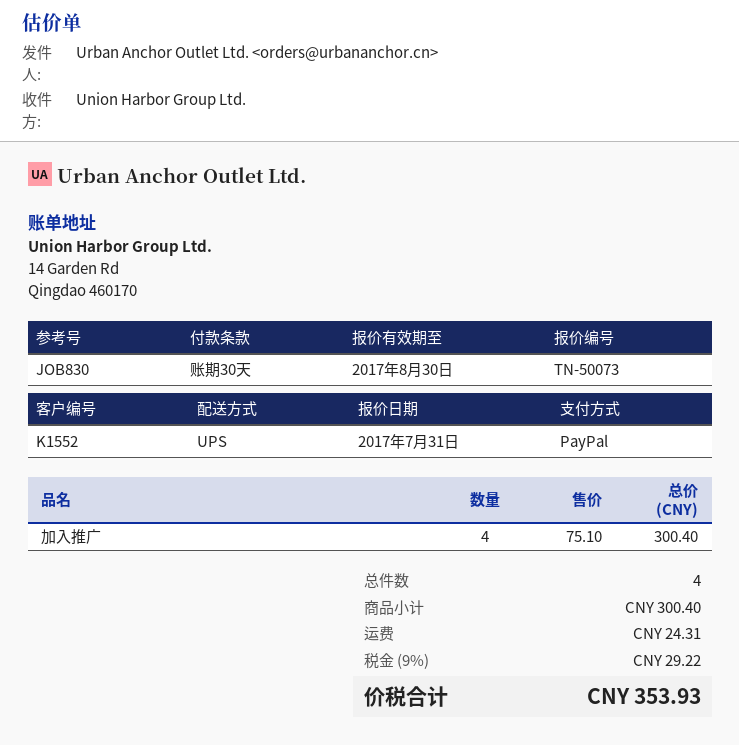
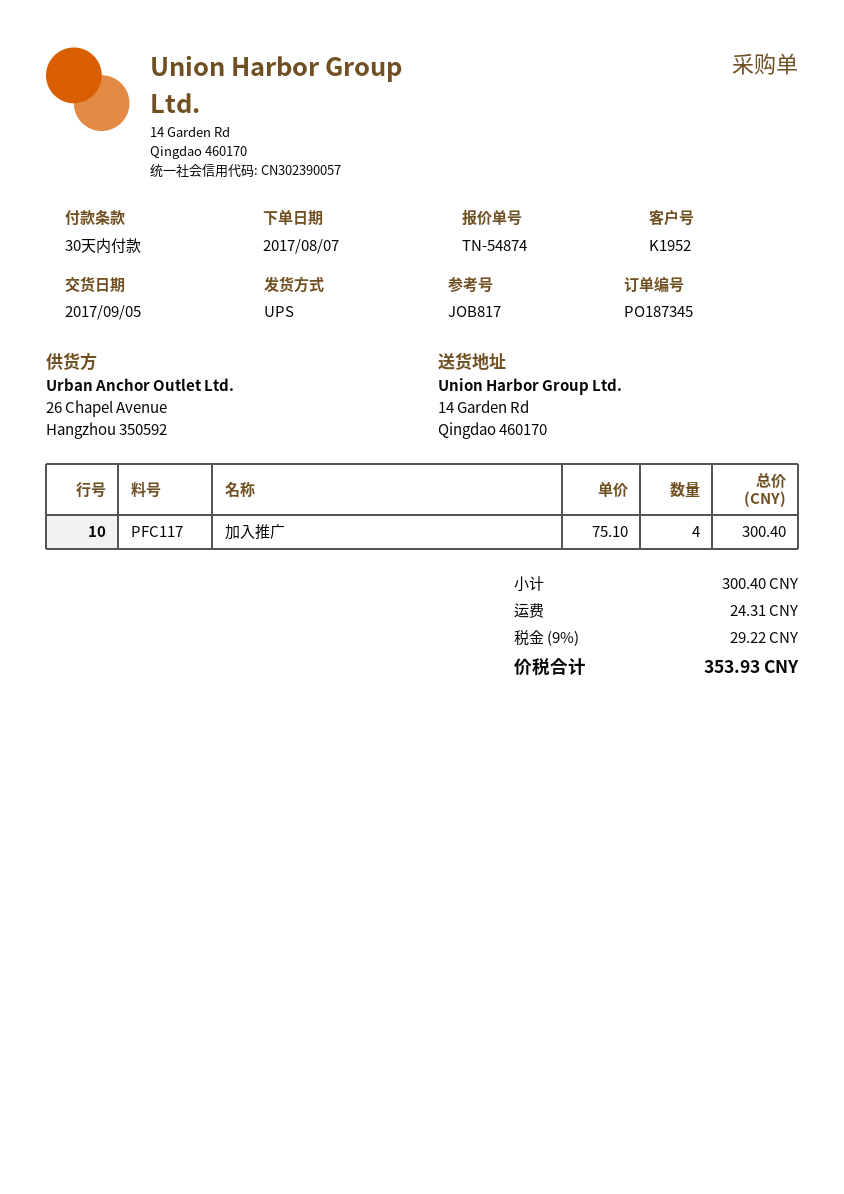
quote number: TN-50073 -> TN-54874
customer number: K1552 -> K1952
reference: JOB830 -> JOB817

